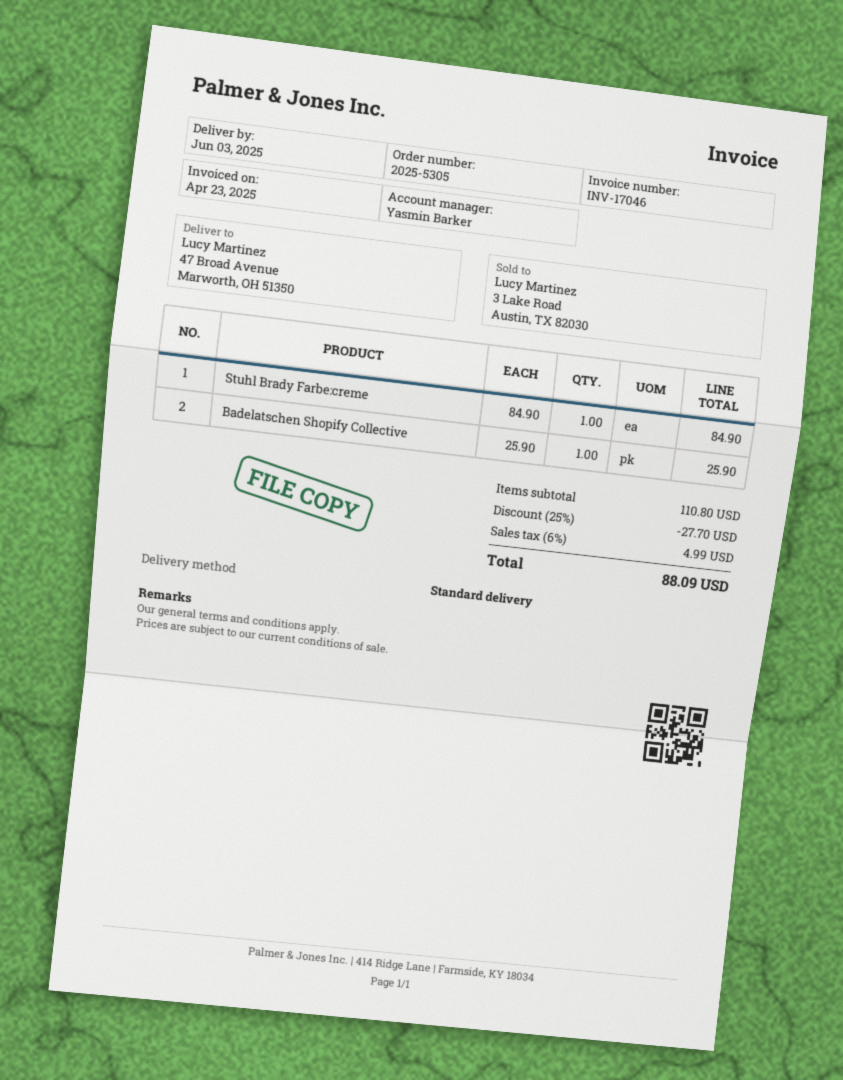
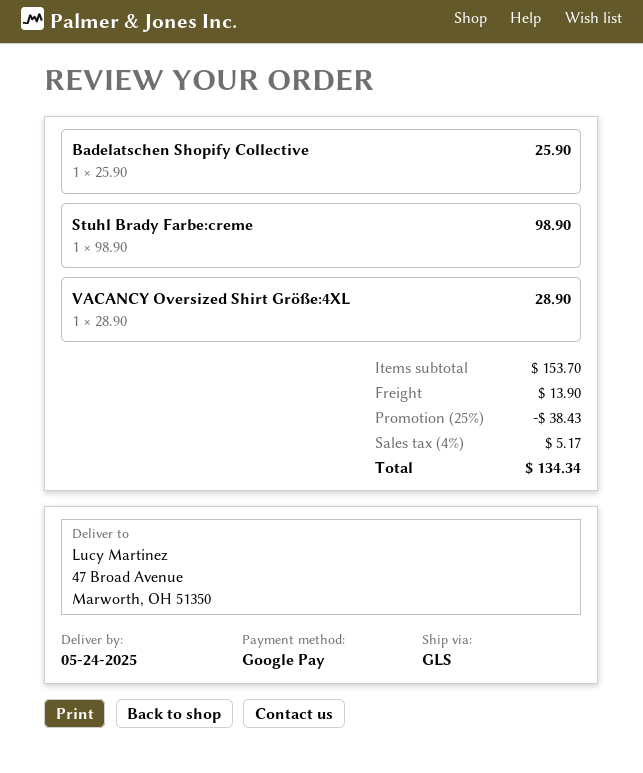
delivery date: 2025-06-03 -> 2025-05-24
shipping method: standard -> GLS
Stuhl Brady Farbe:creme: 1 x 84.90 = 84.90 -> 1 x 98.90 = 98.90
VACANCY Oversized Shirt Größe:4XL: none -> 1 x 28.90 = 28.90
subtotal: 110.80 -> 153.70
discount: 25% = 27.70 -> 25% = 38.43
shipping: none -> 13.90
tax: 6% = 4.99 -> 4% = 5.17
total: 88.09 -> 134.34

